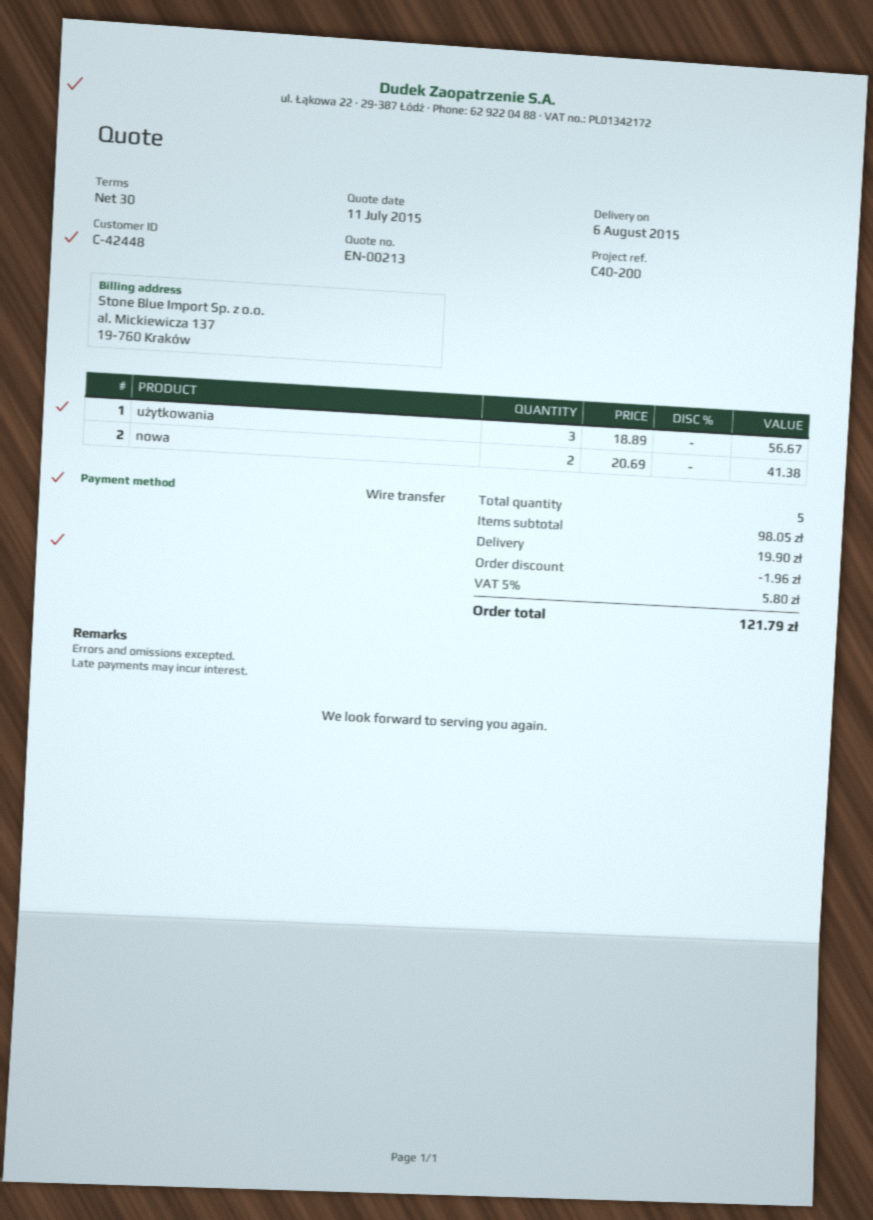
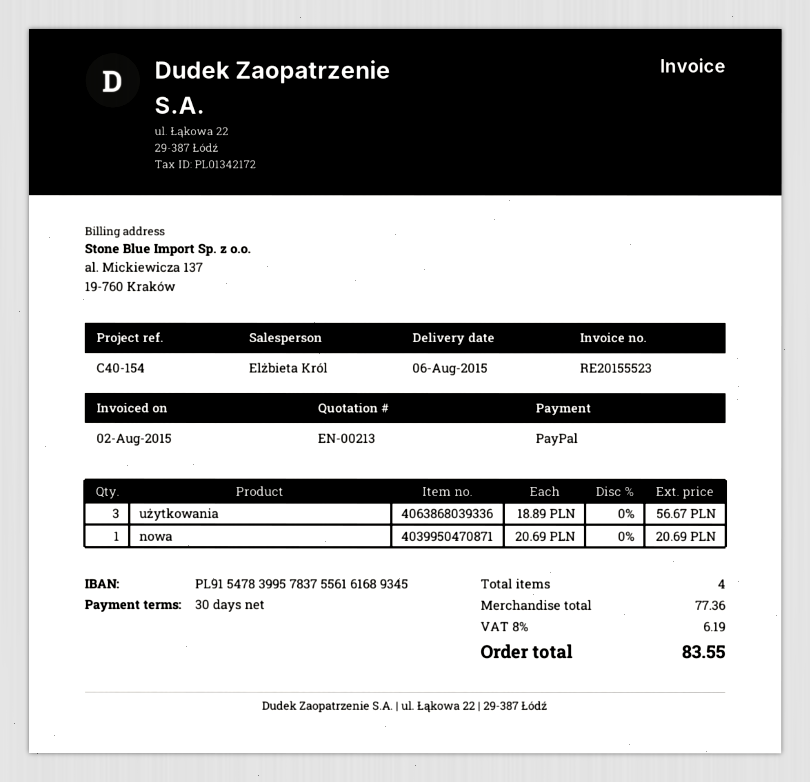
reference: C40-200 -> C40-154
payment method: bank transfer -> PayPal
nowa: 2 x 20.69 = 41.38 -> 1 x 20.69 = 20.69
total quantity: 5 -> 4
subtotal: 98.05 -> 77.36
discount: 1.96 -> none
shipping: 19.90 -> none
tax: 5% = 5.80 -> 8% = 6.19
total: 121.79 -> 83.55

